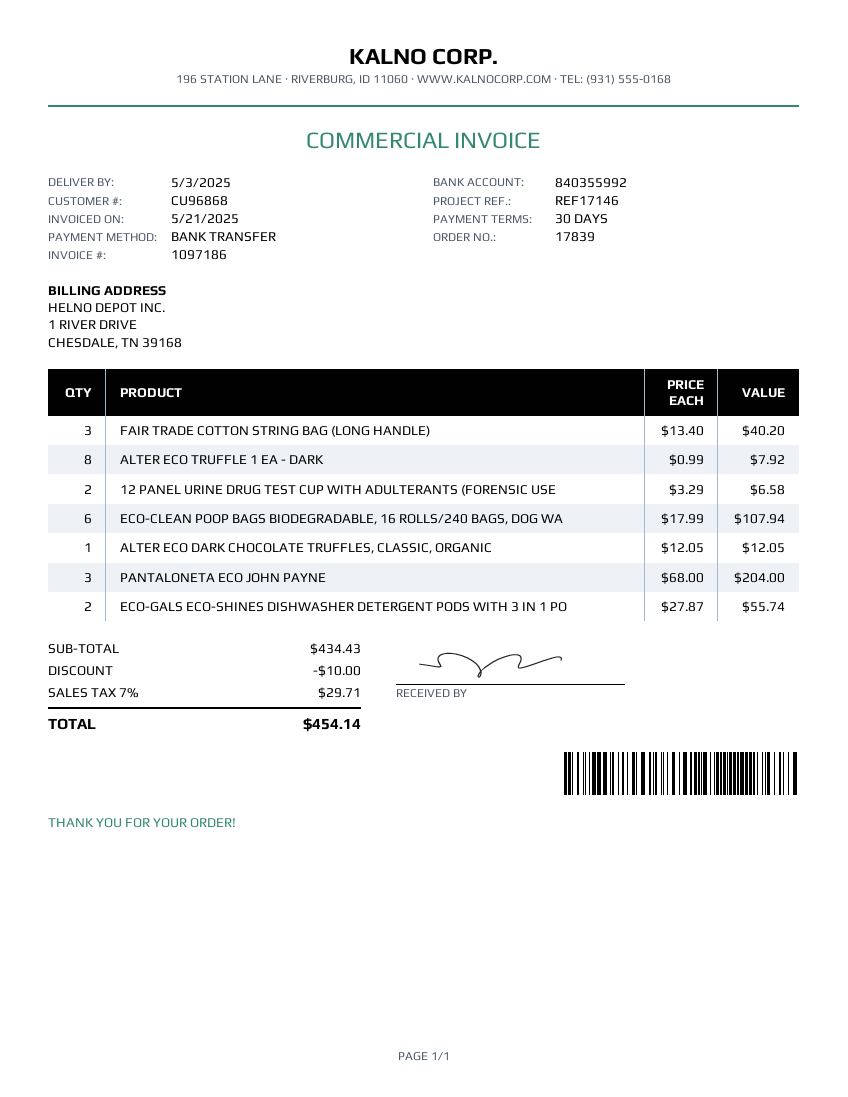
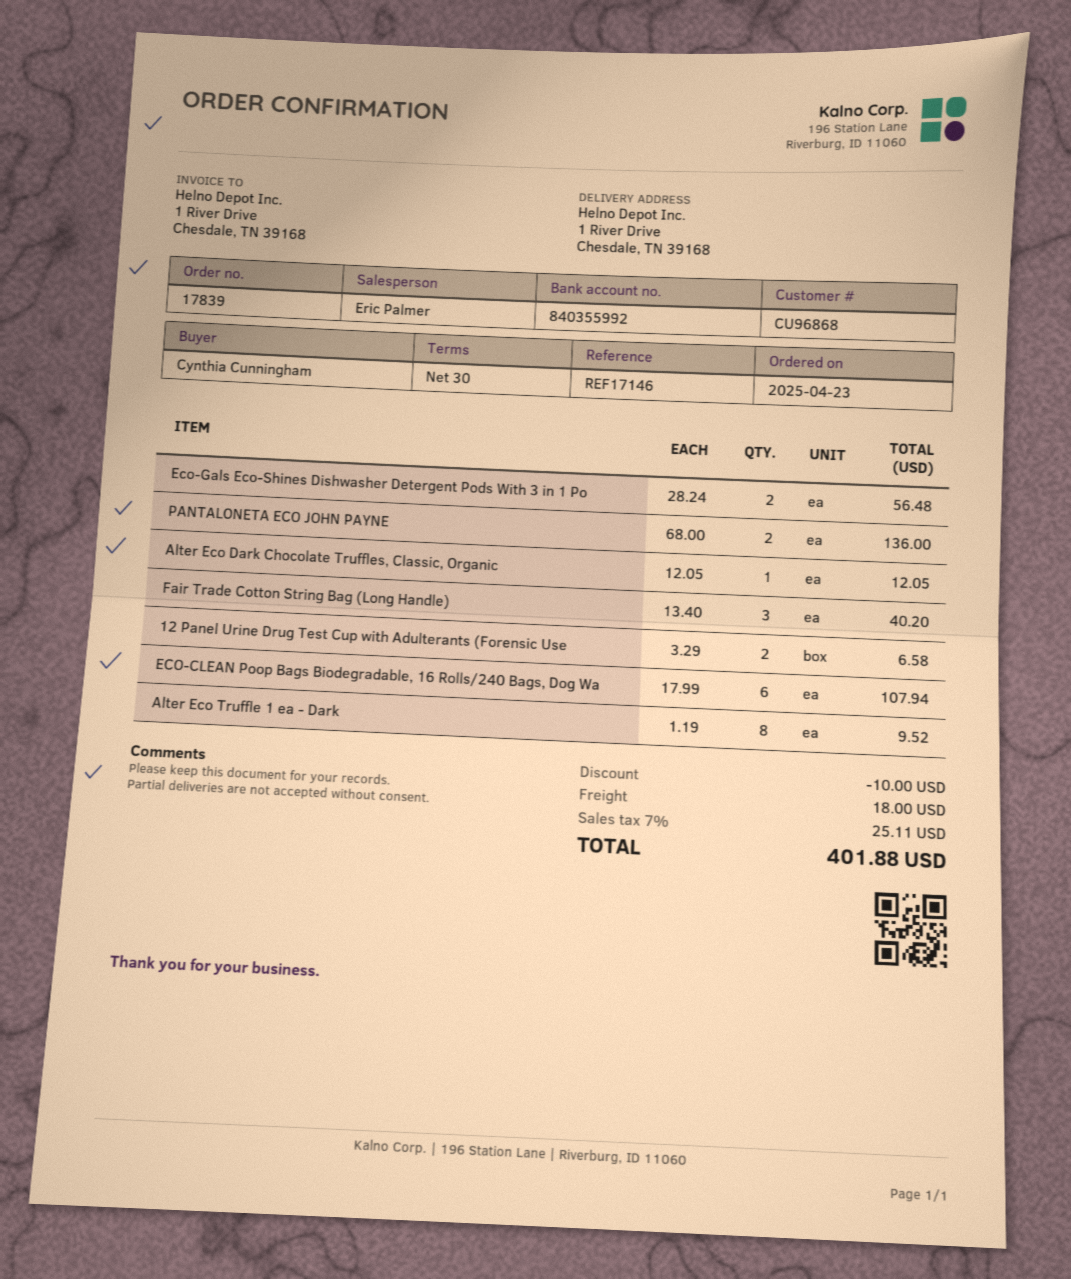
ALTER ECO TRUFFLE 1 EA - DARK: 8 x 0.99 = 7.92 -> 8 x 1.19 = 9.52
PANTALONETA ECO JOHN PAYNE: 3 x 68.00 = 204.00 -> 2 x 68.00 = 136.00
ECO-GALS ECO-SHINES DISHWASHER DETERGENT PODS WITH 3 IN 1 PO: 2 x 27.87 = 55.74 -> 2 x 28.24 = 56.48
shipping: none -> 18.00
tax: 7% = 29.71 -> 7% = 25.11
total: 454.14 -> 401.88

